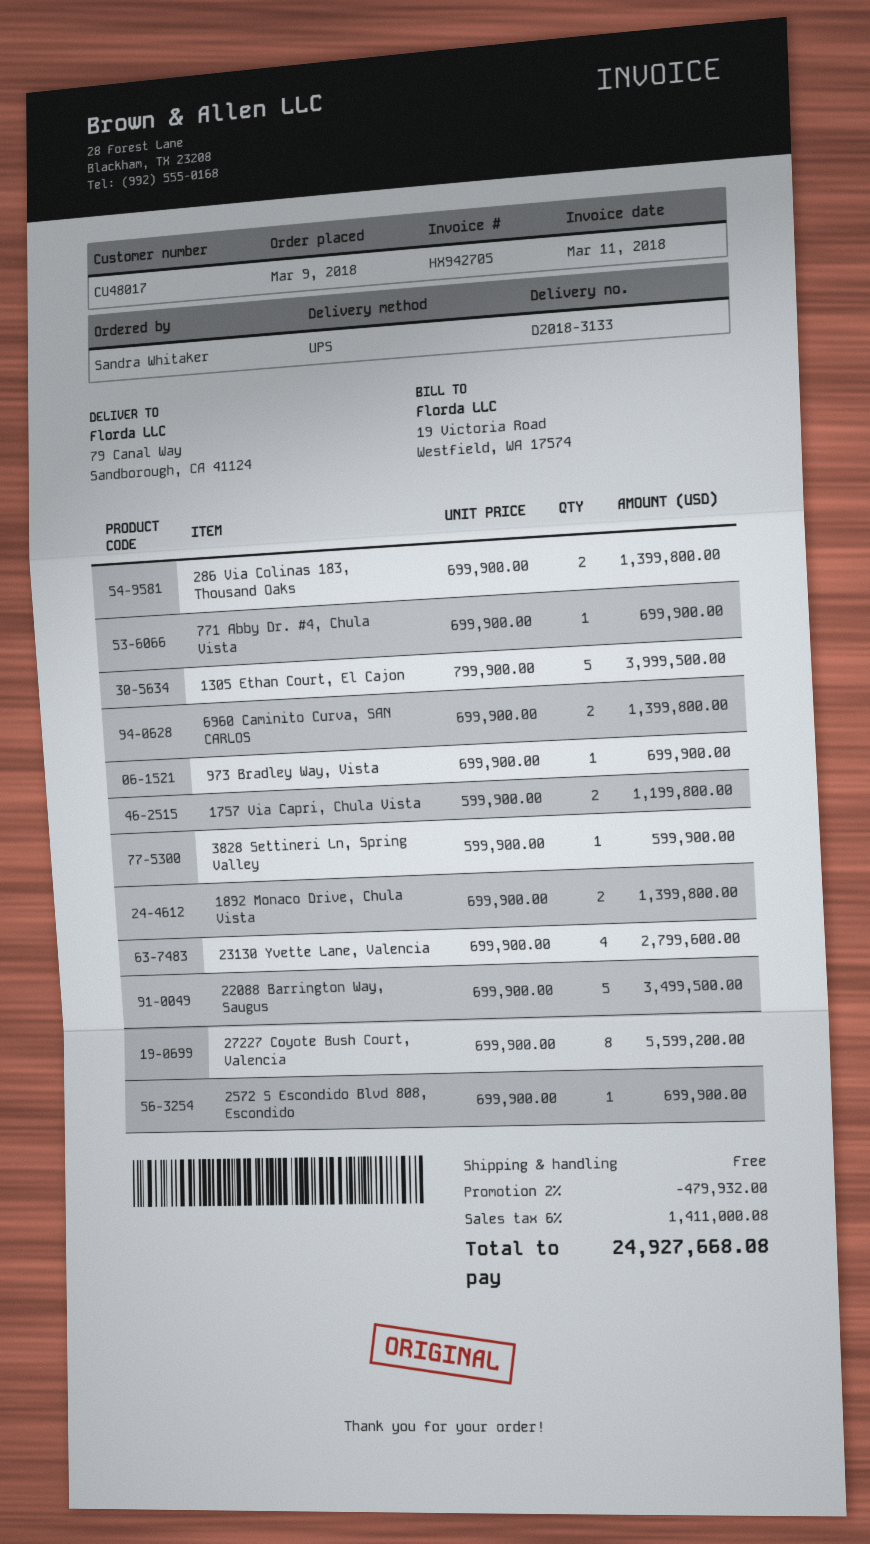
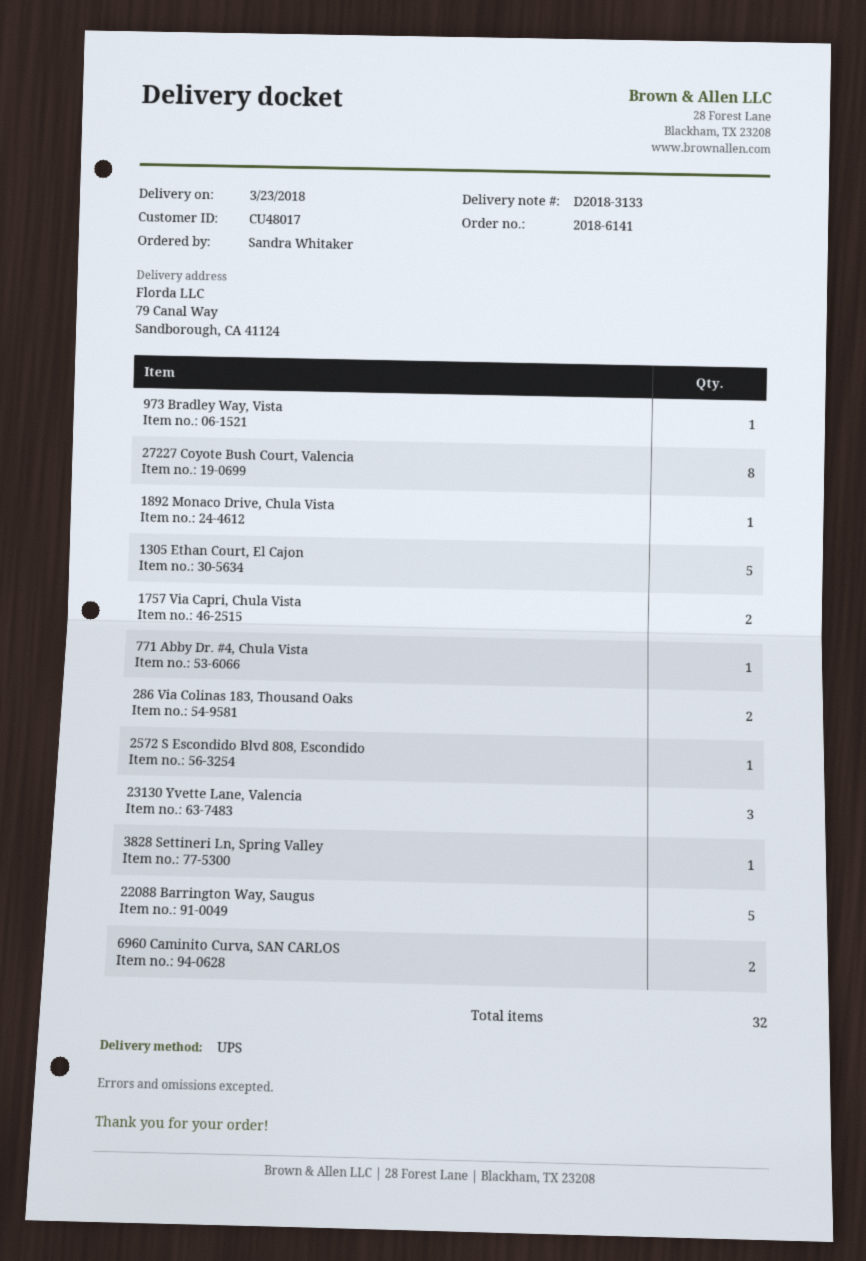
1892 Monaco Drive, Chula Vista: 2 -> 1
23130 Yvette Lane, Valencia: 4 -> 3

